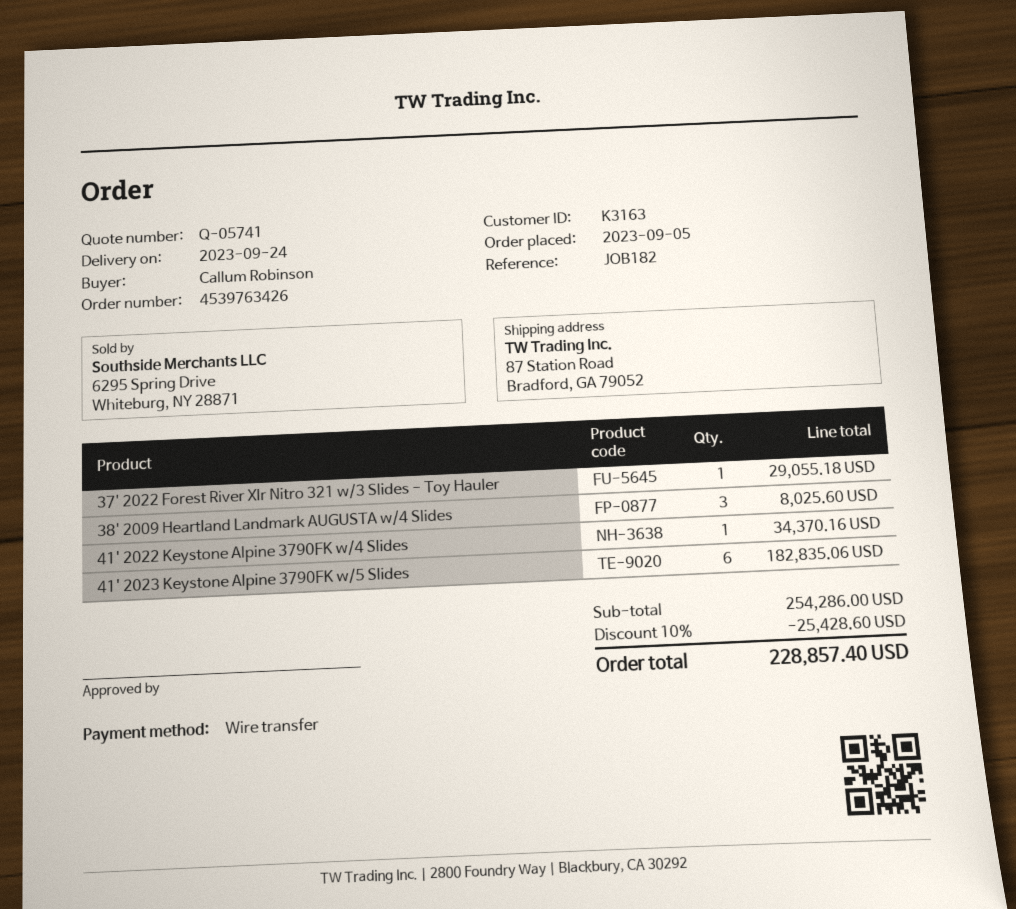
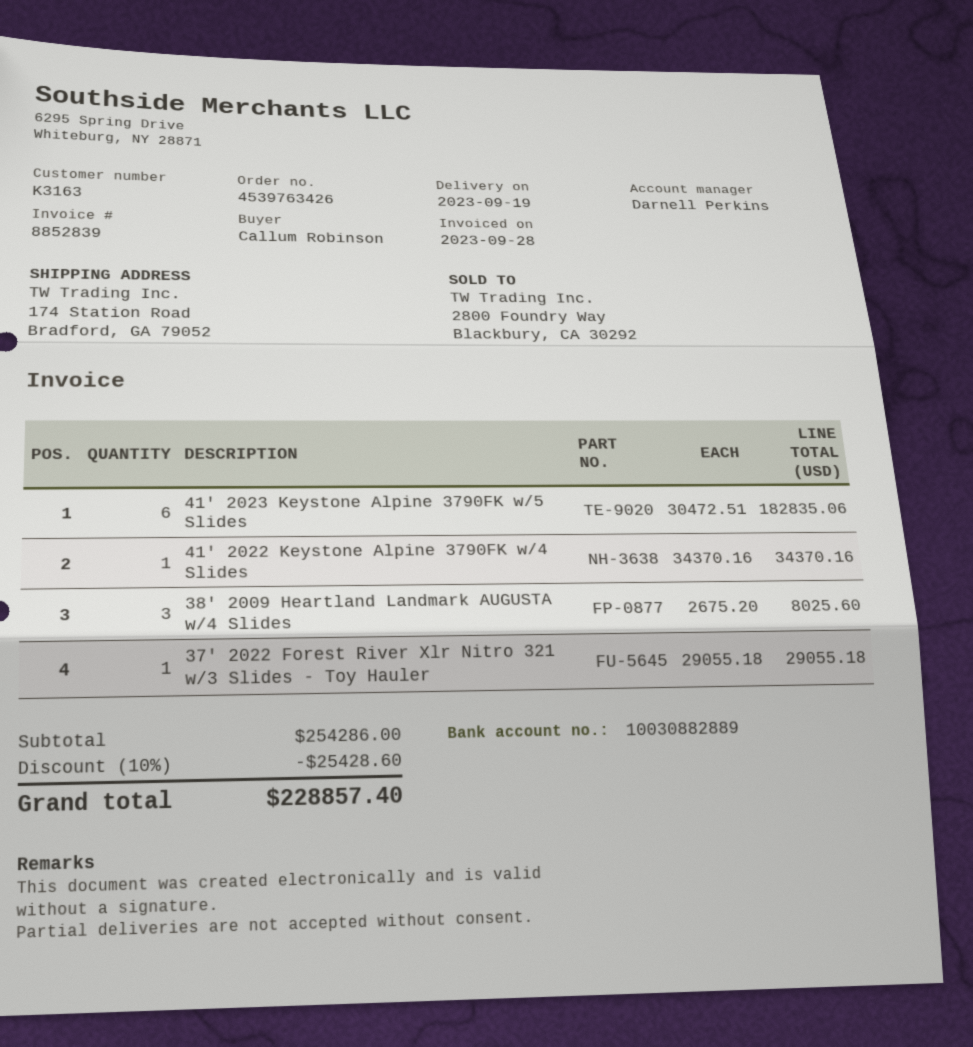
delivery date: 2023-09-24 -> 2023-09-19
ship to: 87 Station Road, Bradford, GA 79052 -> 174 Station Road, Bradford, GA 79052

